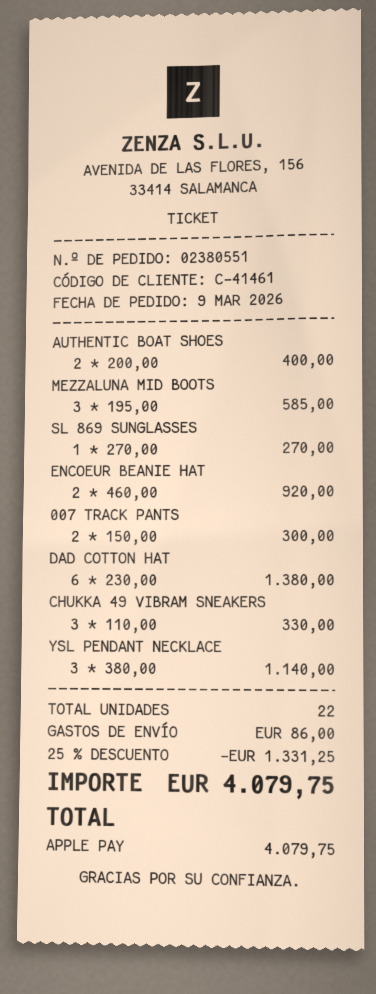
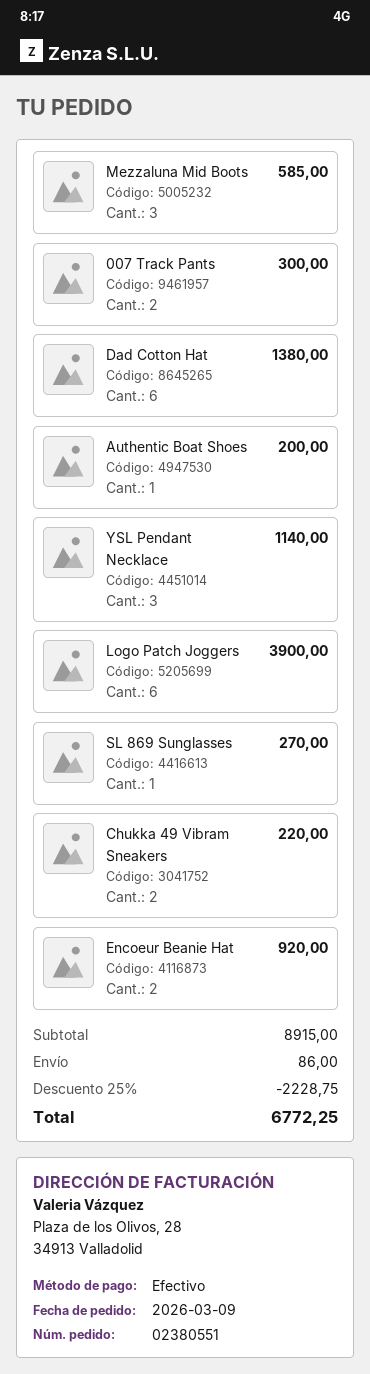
payment method: Apple Pay -> cash
AUTHENTIC BOAT SHOES: 2 for 400.00 -> 1 for 200.00
CHUKKA 49 VIBRAM SNEAKERS: 3 for 330.00 -> 2 for 220.00
Logo Patch Joggers: none -> 6 for 3900.00
discount: 25% = 1331.25 -> 25% = 2228.75
total: 4079.75 -> 6772.25

